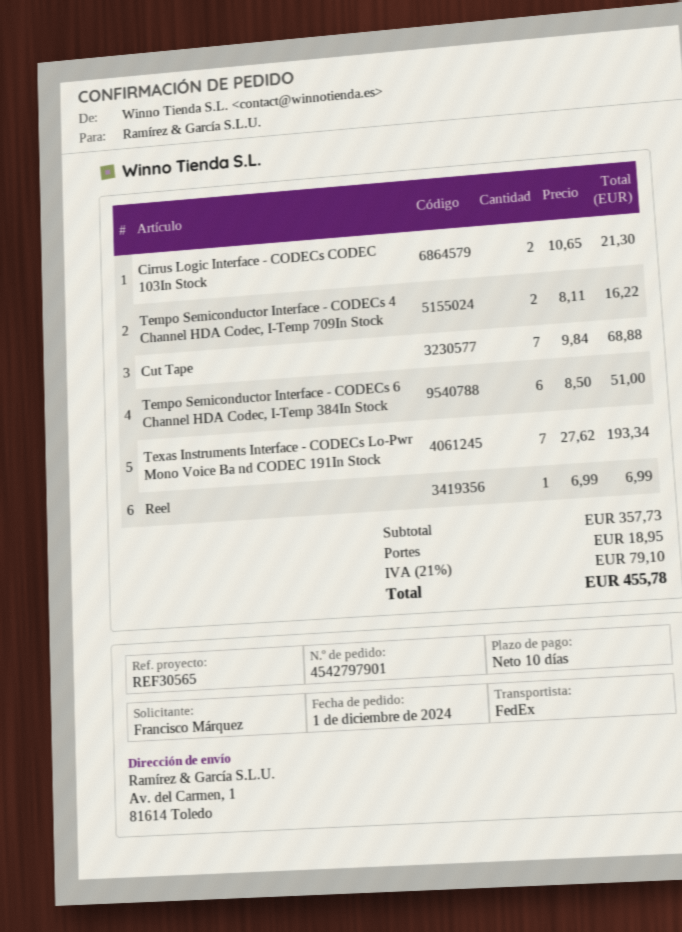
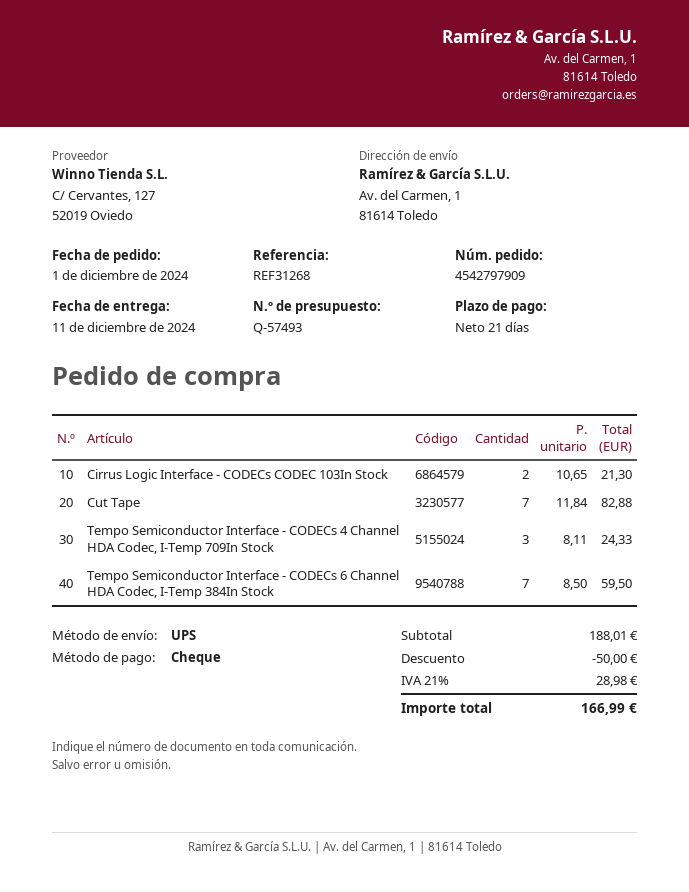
order number: 4542797901 -> 4542797909
payment terms: 10 days -> 21 days
reference: REF30565 -> REF31268
shipping method: FedEx -> UPS
Tempo Semiconductor Interface - CODECs 4 Channel HDA Codec, I-Temp 709In Stock: 2 x 8.11 = 16.22 -> 3 x 8.11 = 24.33
Cut Tape: 7 x 9.84 = 68.88 -> 7 x 11.84 = 82.88
Tempo Semiconductor Interface - CODECs 6 Channel HDA Codec, I-Temp 384In Stock: 6 x 8.50 = 51.00 -> 7 x 8.50 = 59.50
Texas Instruments Interface - CODECs Lo-Pwr Mono Voice Ba nd CODEC 191In Stock: 7 x 27.62 = 193.34 -> none
Reel: 1 x 6.99 = 6.99 -> none
subtotal: 357.73 -> 188.01
discount: none -> 50.00
shipping: 18.95 -> none
tax: 21% = 79.10 -> 21% = 28.98
total: 455.78 -> 166.99

